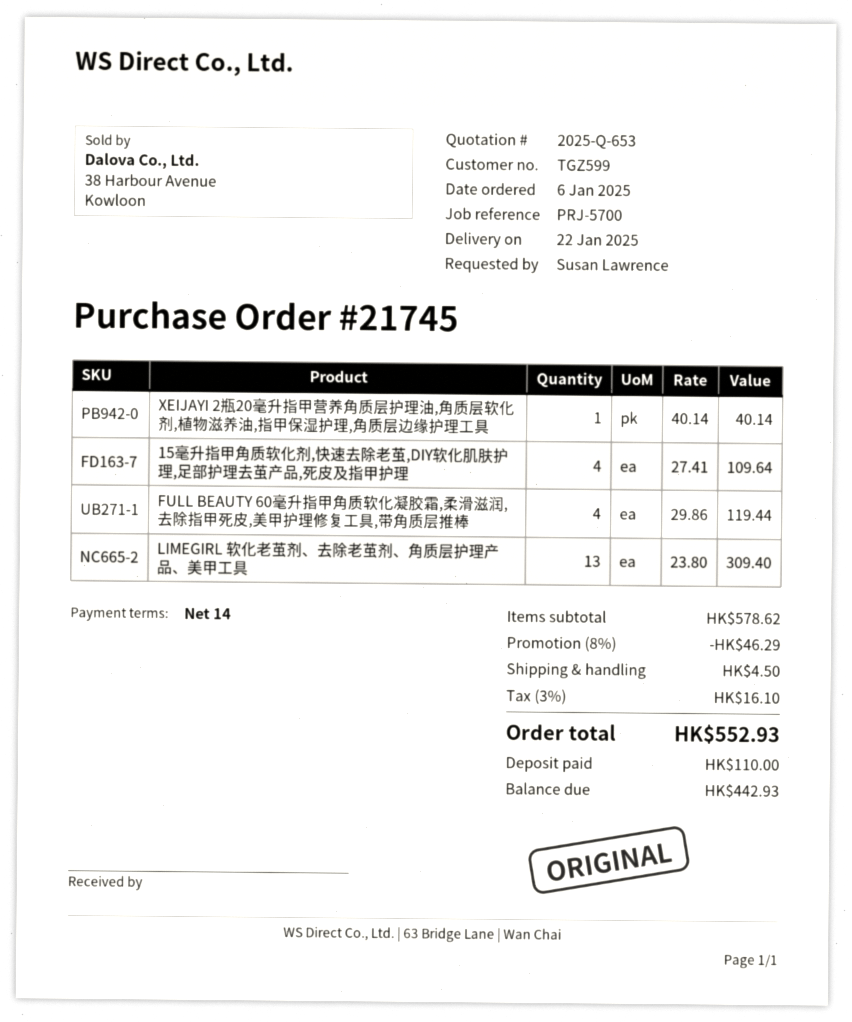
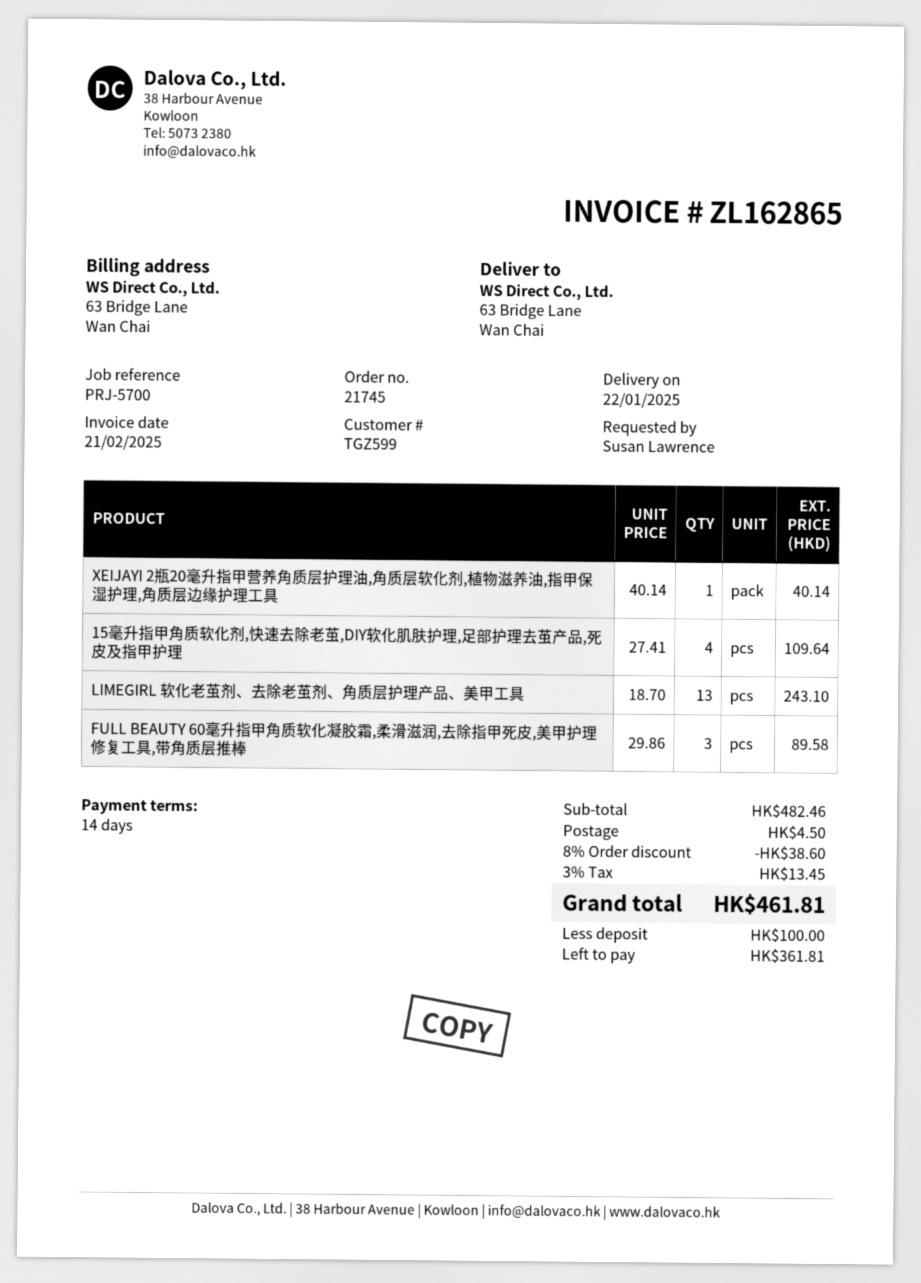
FULL BEAUTY 60毫升指甲角质软化凝胶霜,柔滑滋润,去除指甲死皮,美甲护理修复工具,带角质层推棒: 4 x 29.86 = 119.44 -> 3 x 29.86 = 89.58
LIMEGIRL 软化老茧剂、去除老茧剂、角质层护理产品、美甲工具: 13 x 23.80 = 309.40 -> 13 x 18.70 = 243.10
subtotal: 578.62 -> 482.46
discount: 8% = 46.29 -> 8% = 38.60
tax: 3% = 16.10 -> 3% = 13.45
total: 552.93 -> 461.81
deposit: 110.00 -> 100.00
balance: 442.93 -> 361.81

